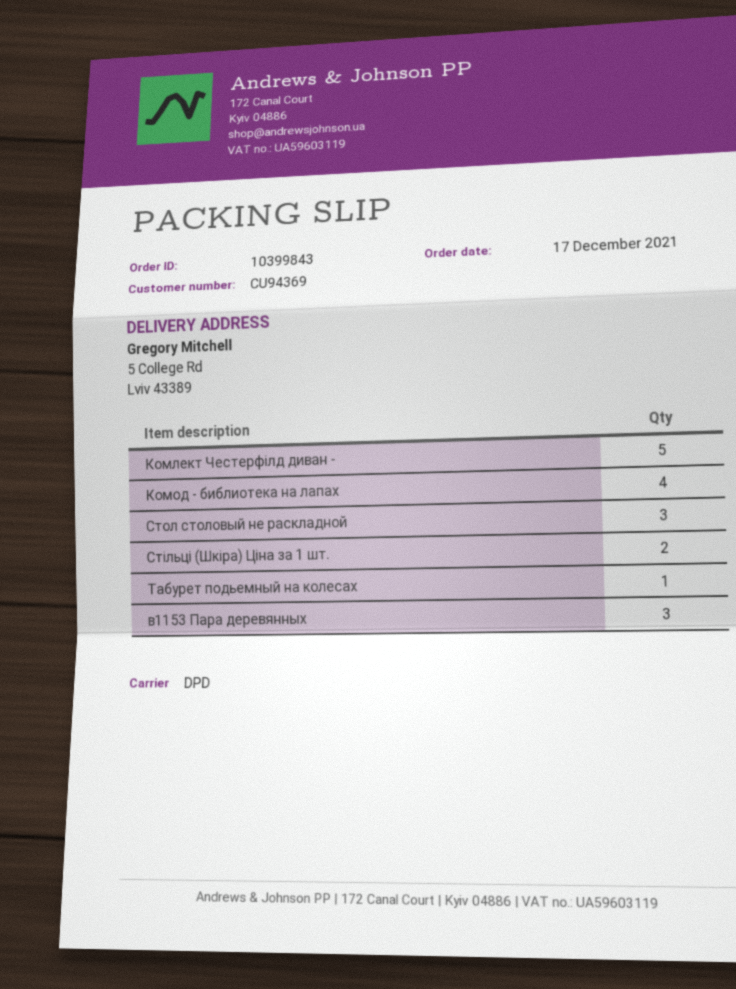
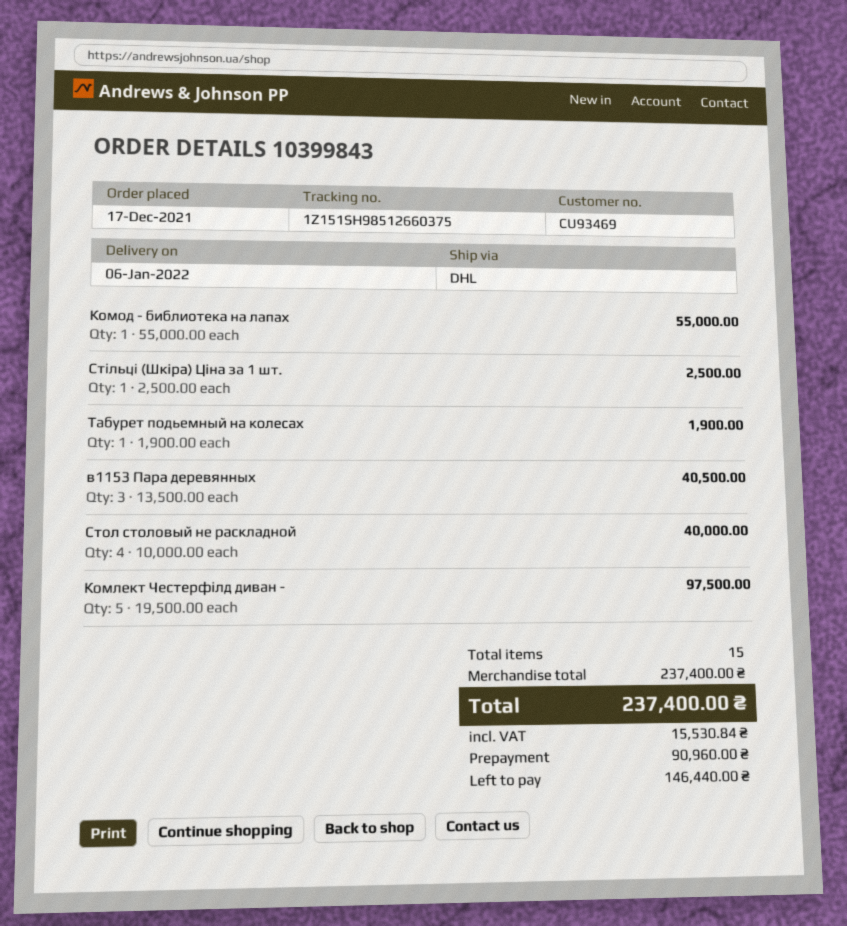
customer number: CU94369 -> CU93469
shipping method: DPD -> DHL
Комод - библиотека на лапах: 4 -> 1
Стол столовый не раскладной: 3 -> 4
Стільці (Шкіра) Ціна за 1 шт.: 2 -> 1

